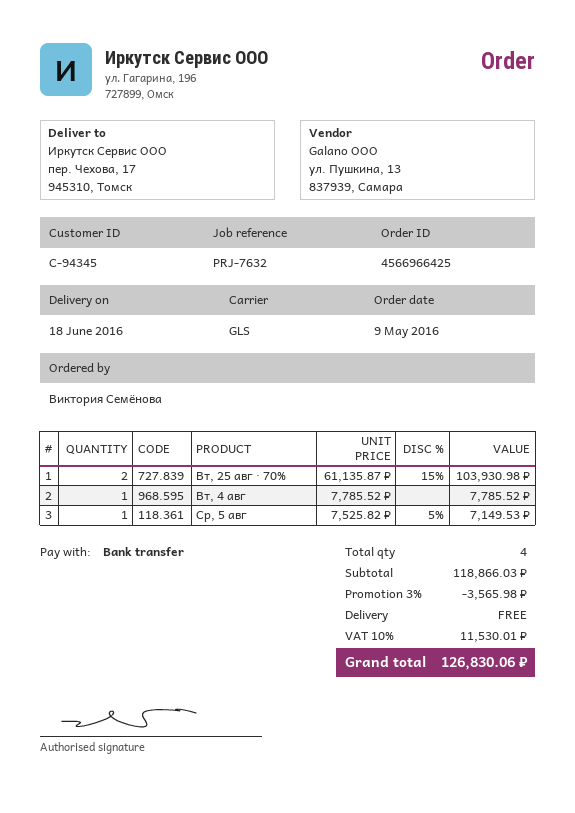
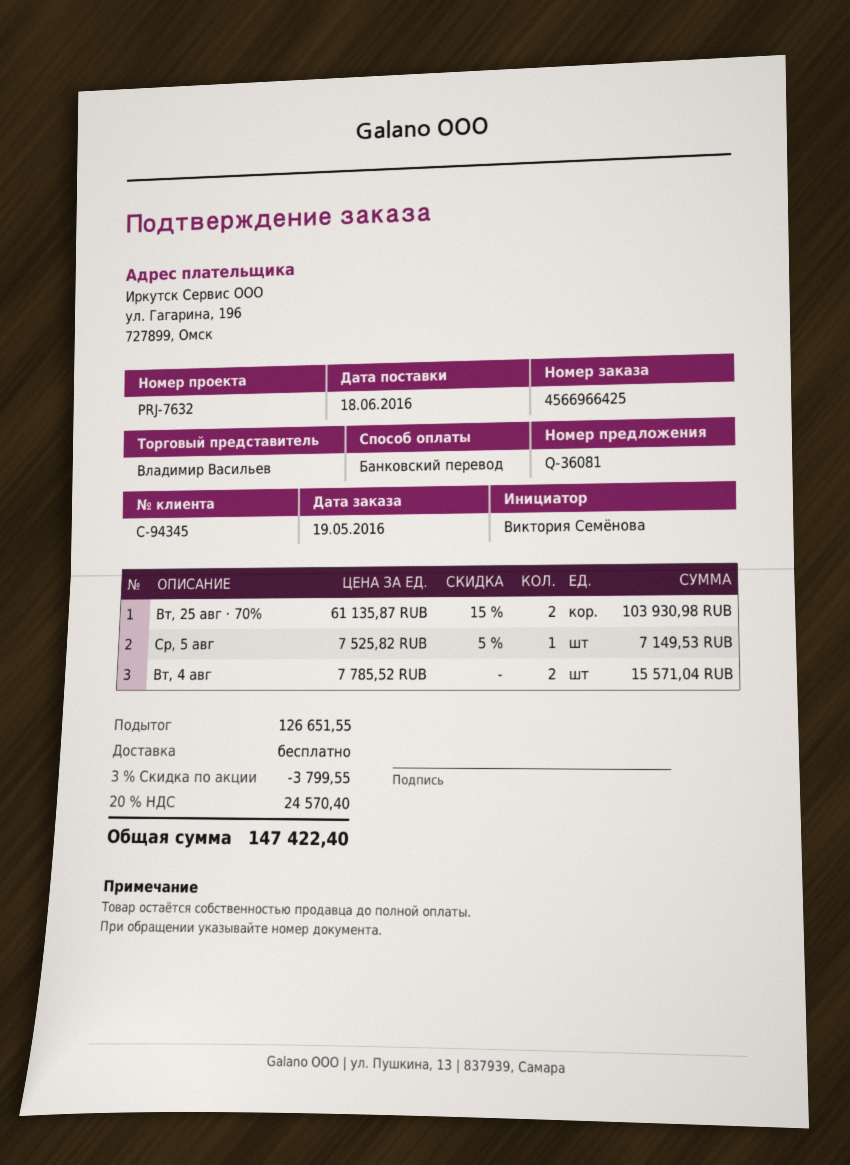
order date: 2016-05-09 -> 2016-05-19
Вт, 4 авг: 1 x 7785.52 = 7785.52 -> 2 x 7785.52 = 15571.04
subtotal: 118866.03 -> 126651.55
discount: 3% = 3565.98 -> 3% = 3799.55
tax: 10% = 11530.01 -> 20% = 24570.40
total: 126830.06 -> 147422.40

